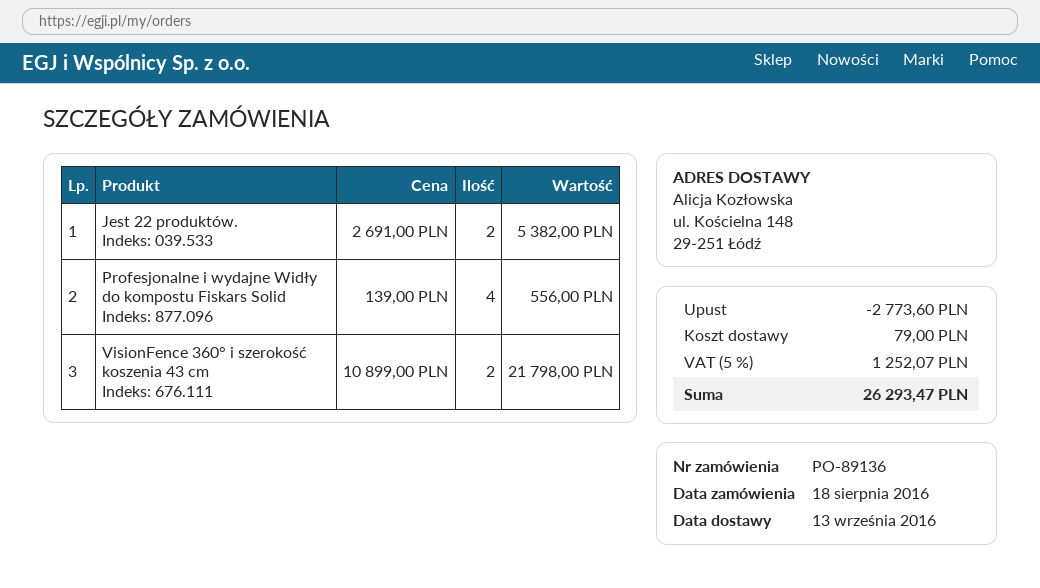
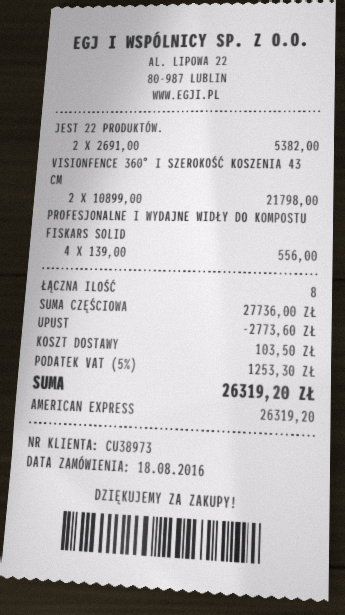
shipping: 79.00 -> 103.50
tax: 5% = 1252.07 -> 5% = 1253.30
total: 26293.47 -> 26319.20

